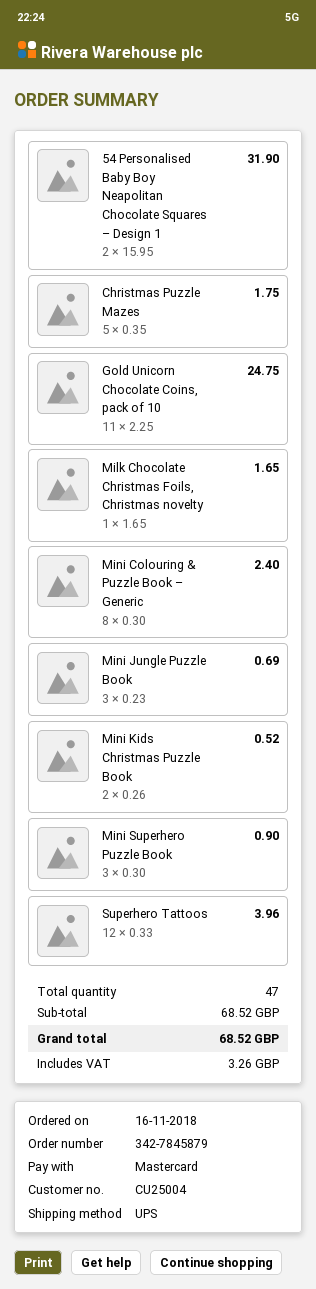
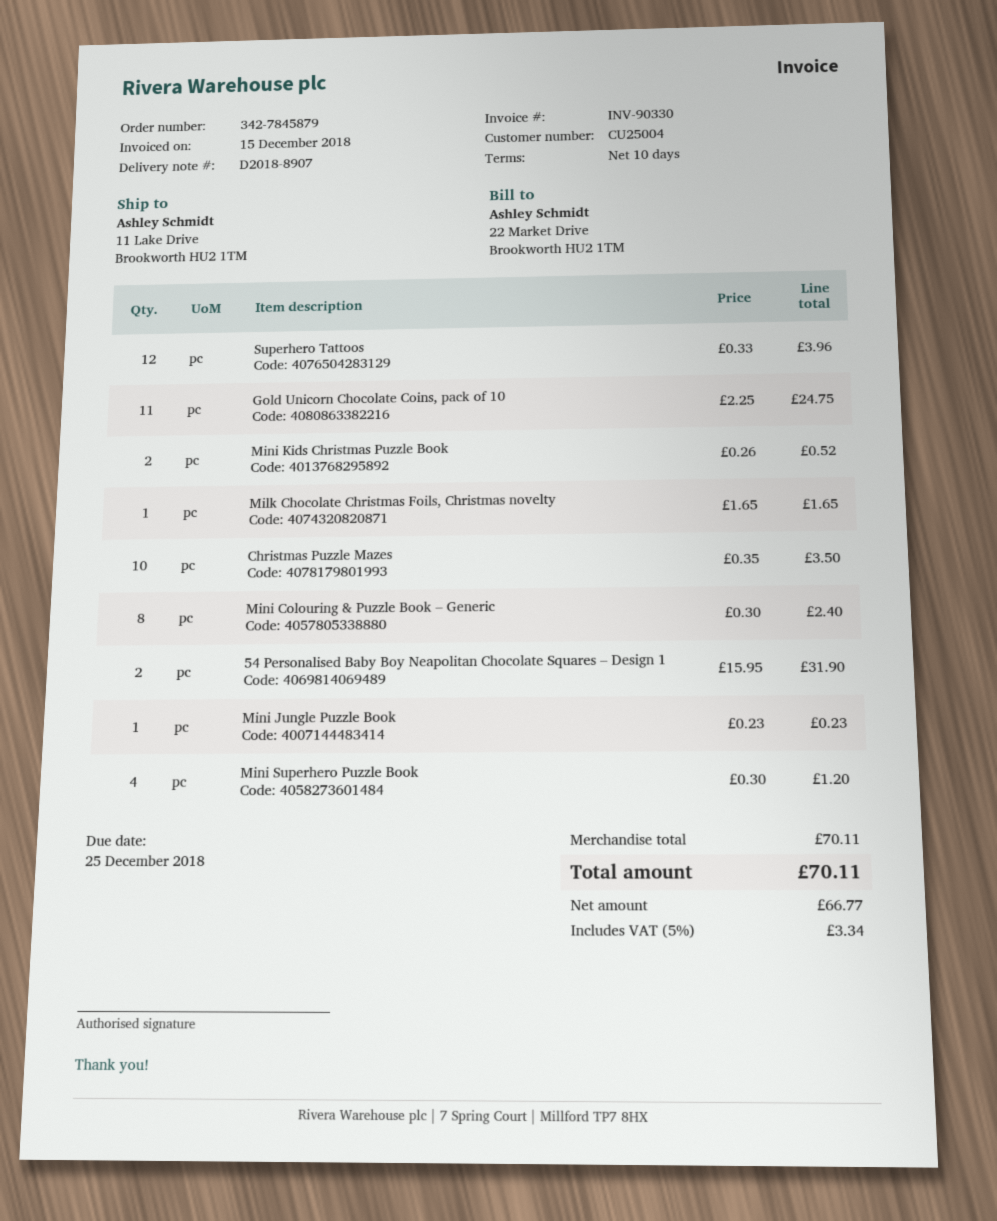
Christmas Puzzle Mazes: 5 x 0.35 = 1.75 -> 10 x 0.35 = 3.50
Mini Jungle Puzzle Book: 3 x 0.23 = 0.69 -> 1 x 0.23 = 0.23
Mini Superhero Puzzle Book: 3 x 0.30 = 0.90 -> 4 x 0.30 = 1.20
subtotal: 68.52 -> 70.11
tax: 3.26 -> 3.34
total: 68.52 -> 70.11

